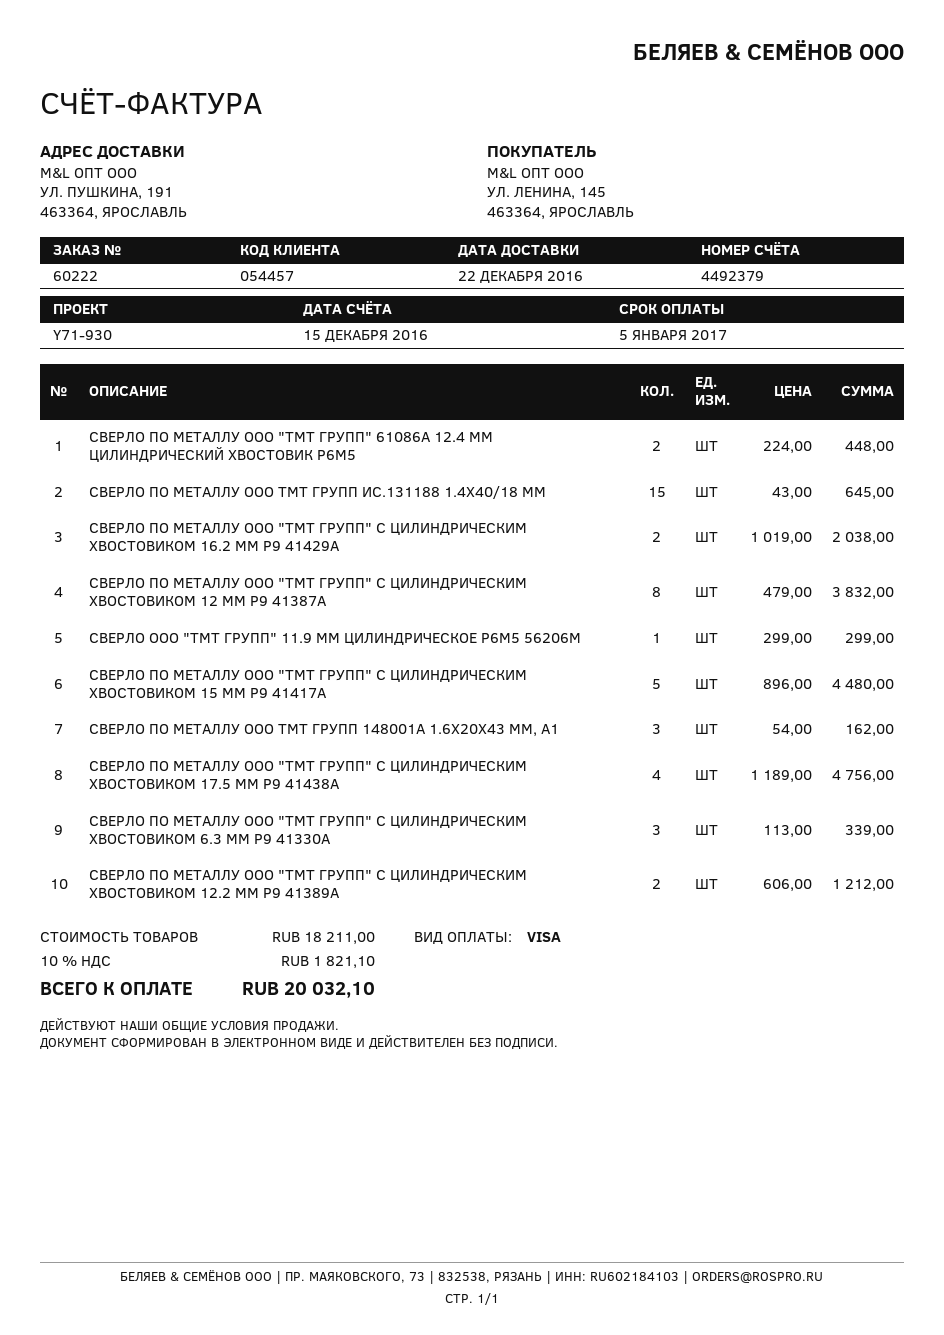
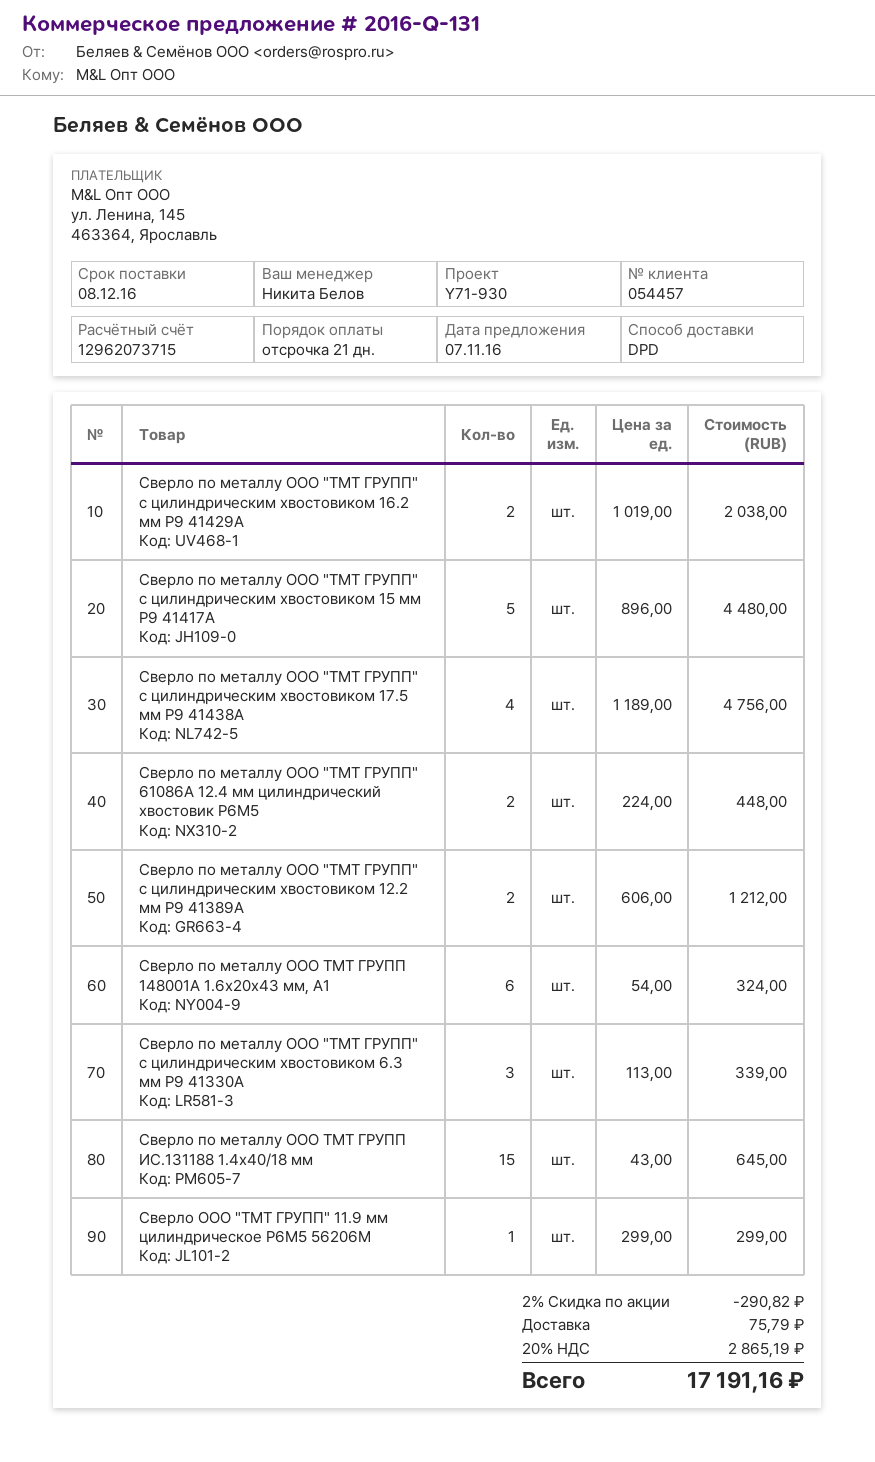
delivery date: 2016-12-22 -> 2016-12-08
СВЕРЛО ПО МЕТАЛЛУ ООО "ТМТ ГРУПП" С ЦИЛИНДРИЧЕСКИМ ХВОСТОВИКОМ 12 ММ Р9 41387А: 8 x 479.00 = 3832.00 -> none
СВЕРЛО ПО МЕТАЛЛУ ООО ТМТ ГРУПП 148001А 1.6X20X43 ММ, А1: 3 x 54.00 = 162.00 -> 6 x 54.00 = 324.00
discount: none -> 2% = 290.82
shipping: none -> 75.79
tax: 10% = 1821.10 -> 20% = 2865.19
total: 20032.10 -> 17191.16

